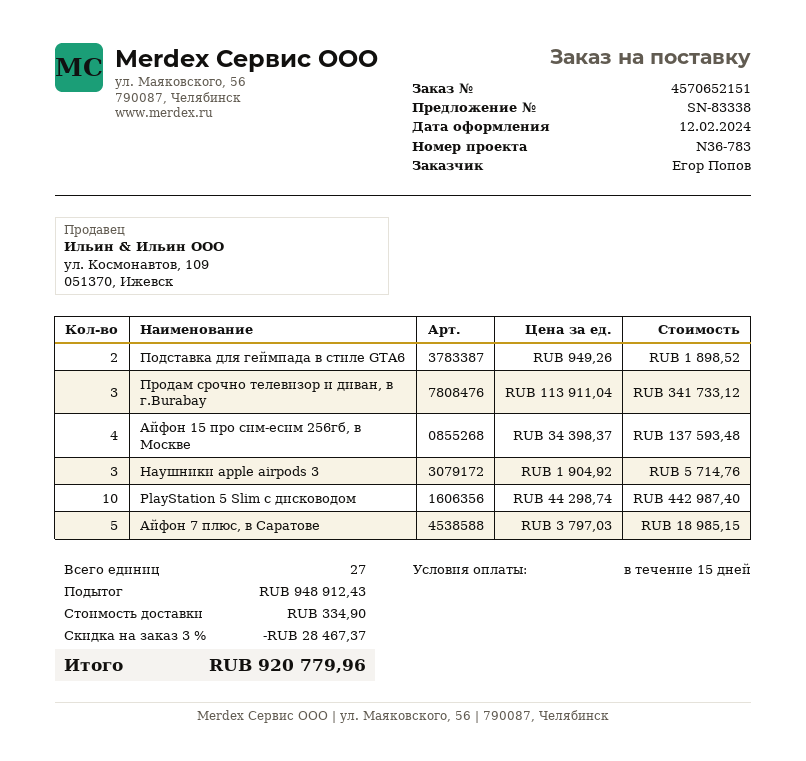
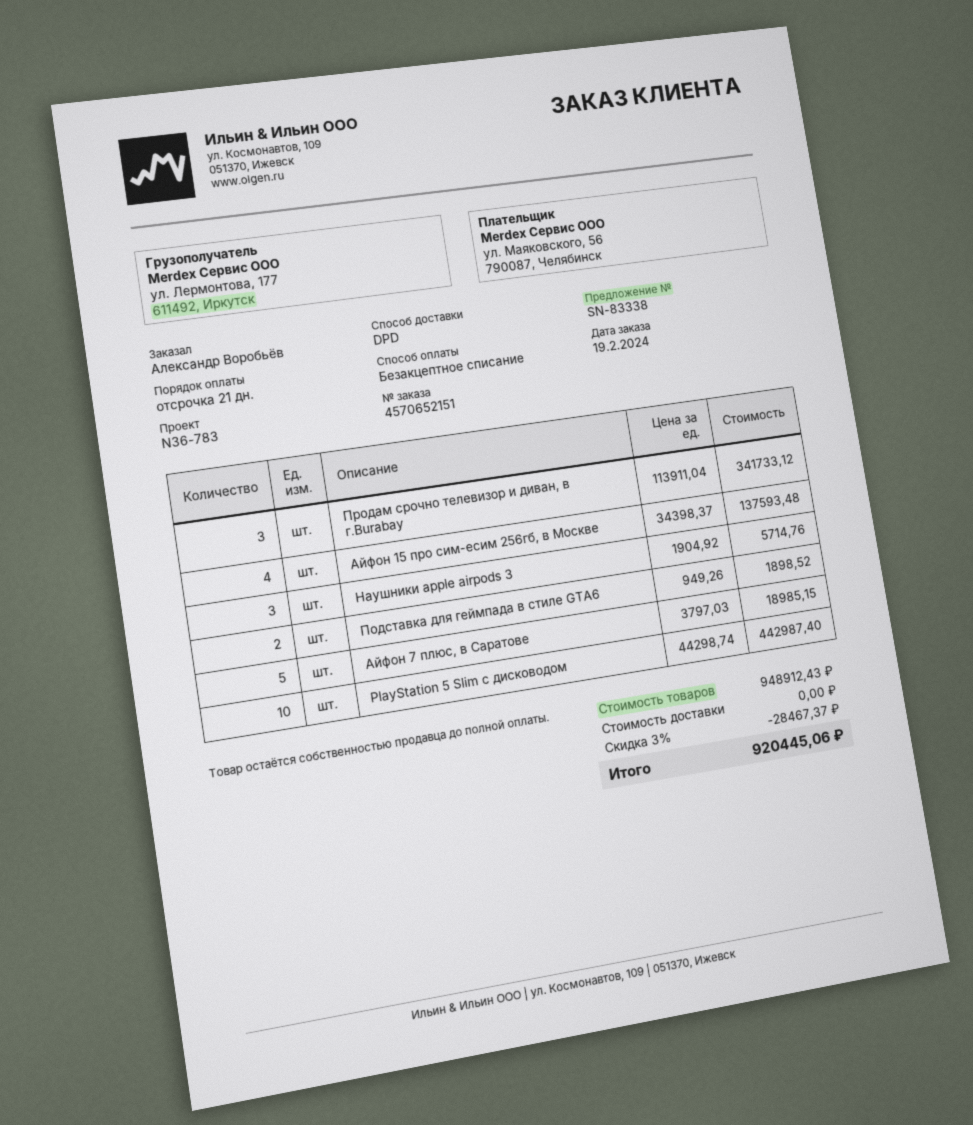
order date: 2024-02-12 -> 2024-02-19
payment terms: 15 days -> 21 days
ordered by: Егор Попов -> Александр Воробьёв
shipping: 334.90 -> 0.00
total: 920779.96 -> 920445.06

